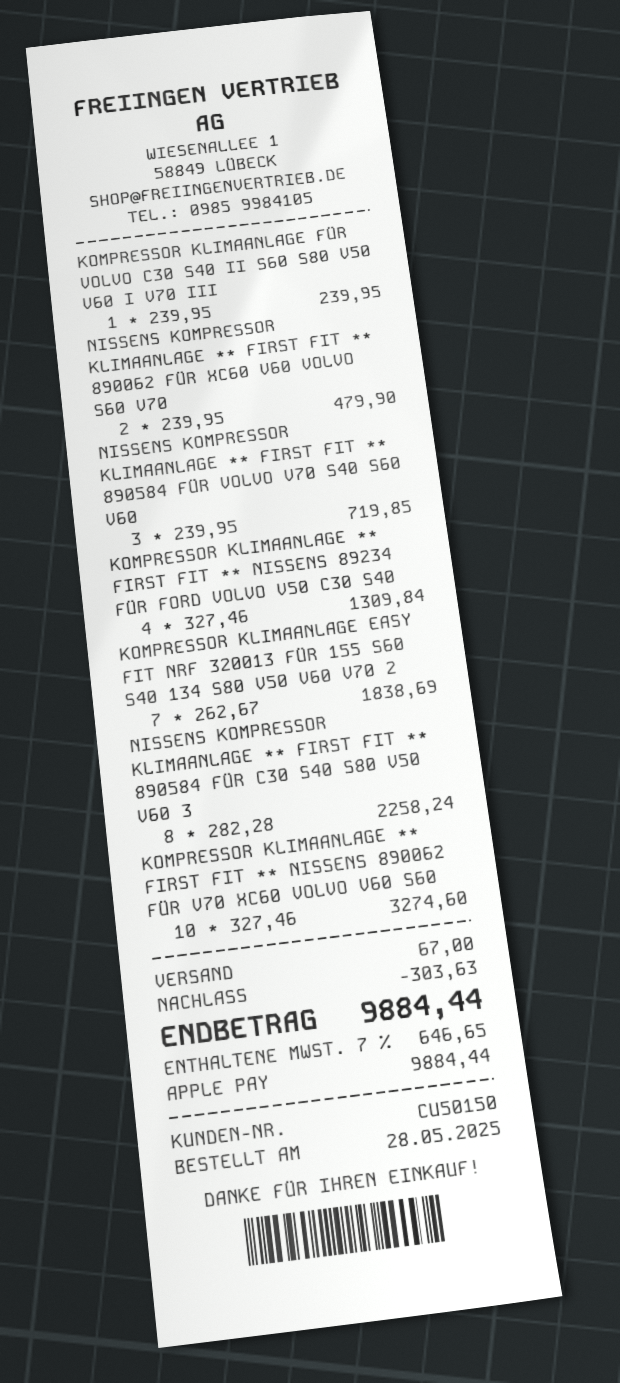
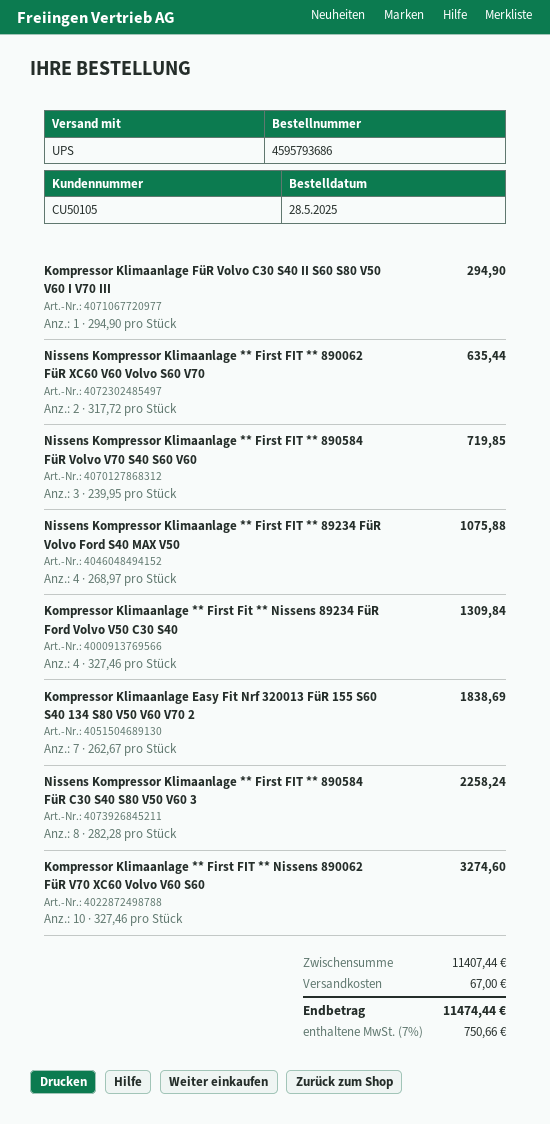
customer number: CU50150 -> CU50105
KOMPRESSOR KLIMAANLAGE FÜR VOLVO C30 S40 II S60 S80 V50 V60 I V70 III: 1 x 239.95 = 239.95 -> 1 x 294.90 = 294.90
NISSENS KOMPRESSOR KLIMAANLAGE ** FIRST FIT ** 890062 FÜR XC60 V60 VOLVO S60 V70: 2 x 239.95 = 479.90 -> 2 x 317.72 = 635.44
Nissens Kompressor Klimaanlage ** First FIT ** 89234 FüR Volvo Ford S40 MAX V50: none -> 4 x 268.97 = 1075.88
discount: 303.63 -> none
tax: 7% = 646.65 -> 7% = 750.66
total: 9884.44 -> 11474.44

